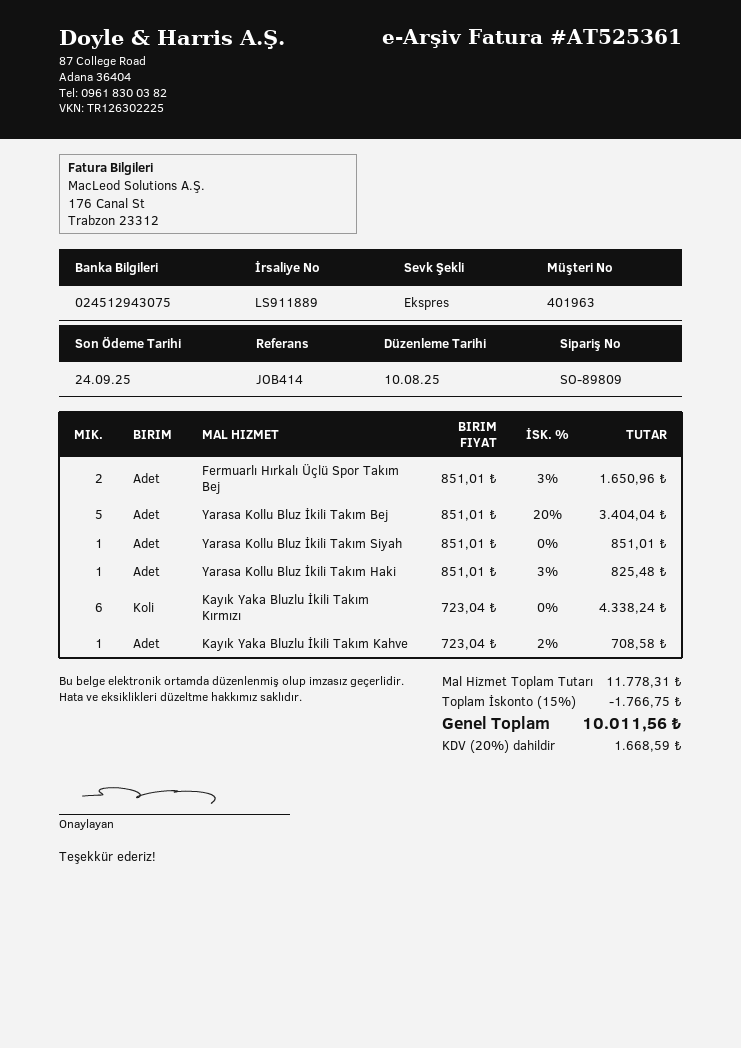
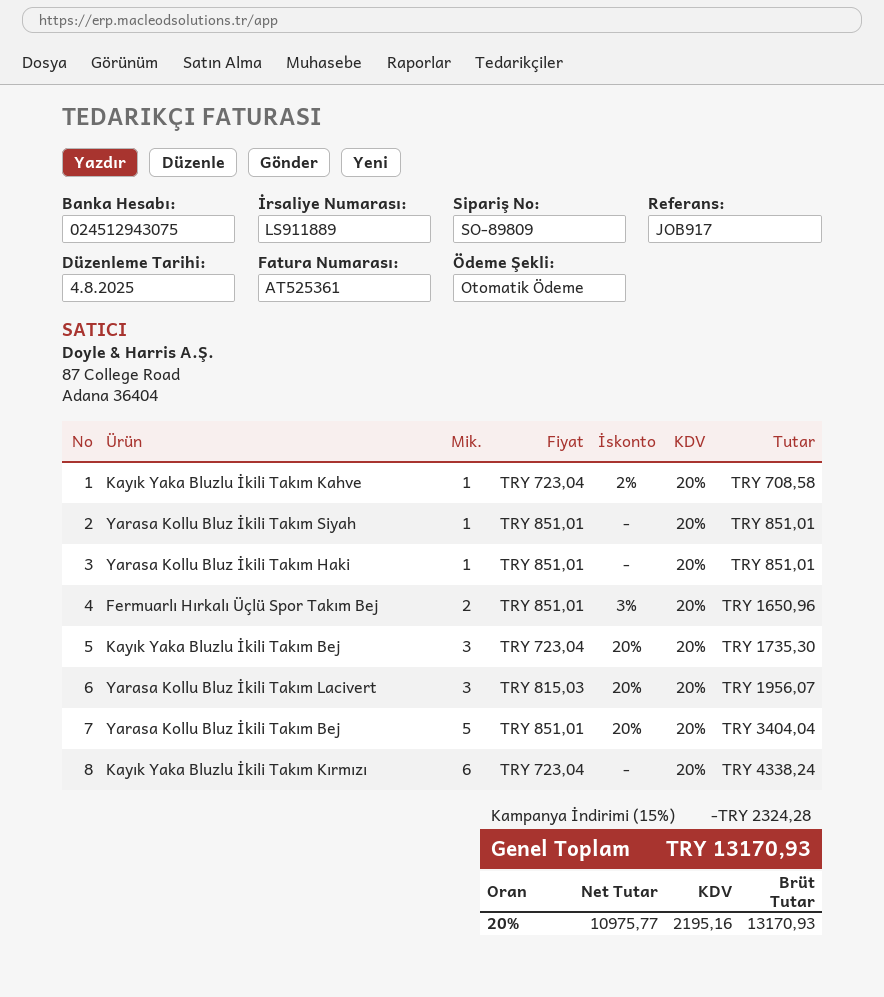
invoice date: 2025-08-10 -> 2025-08-04
reference: JOB414 -> JOB917
Yarasa Kollu Bluz İkili Takım Haki: 1 x 851.01 - 3% = 825.48 -> 1 x 851.01 = 851.01
Kayık Yaka Bluzlu İkili Takım Bej: none -> 3 x 723.04 - 20% = 1735.30
Yarasa Kollu Bluz İkili Takım Lacivert: none -> 3 x 815.03 - 20% = 1956.07
discount: 15% = 1766.75 -> 15% = 2324.28
tax: 20% = 1668.59 -> 20% = 2195.16
total: 10011.56 -> 13170.93

